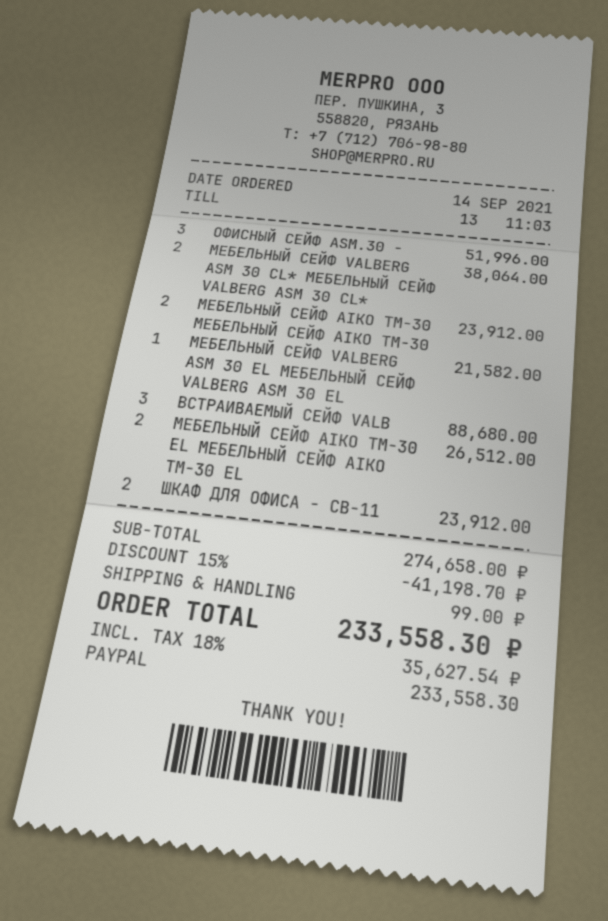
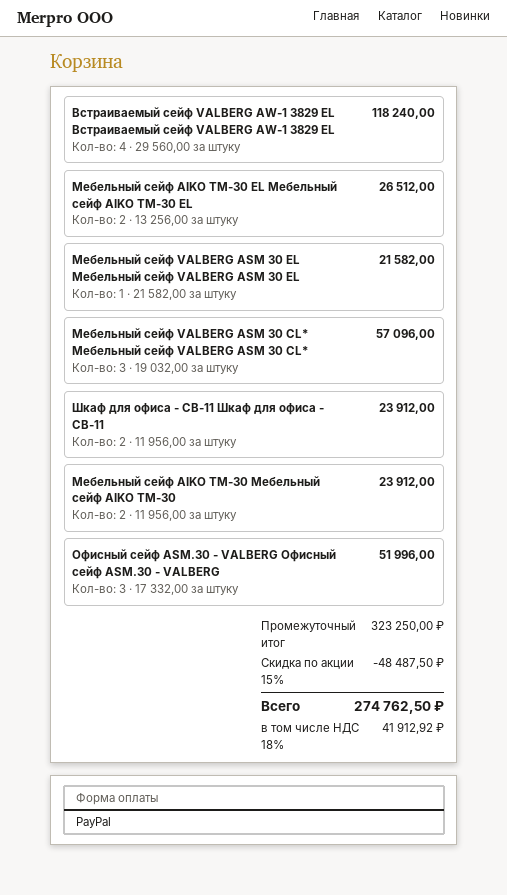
МЕБЕЛЬНЫЙ СЕЙФ VALBERG ASM 30 CL* МЕБЕЛЬНЫЙ СЕЙФ VALBERG ASM 30 CL*: 2 for 38064.00 -> 3 for 57096.00
ВСТРАИВАЕМЫЙ СЕЙФ VALB: 3 for 88680.00 -> 4 for 118240.00
subtotal: 274658.00 -> 323250.00
discount: 15% = 41198.70 -> 15% = 48487.50
shipping: 99.00 -> none
tax: 18% = 35627.54 -> 18% = 41912.92
total: 233558.30 -> 274762.50

